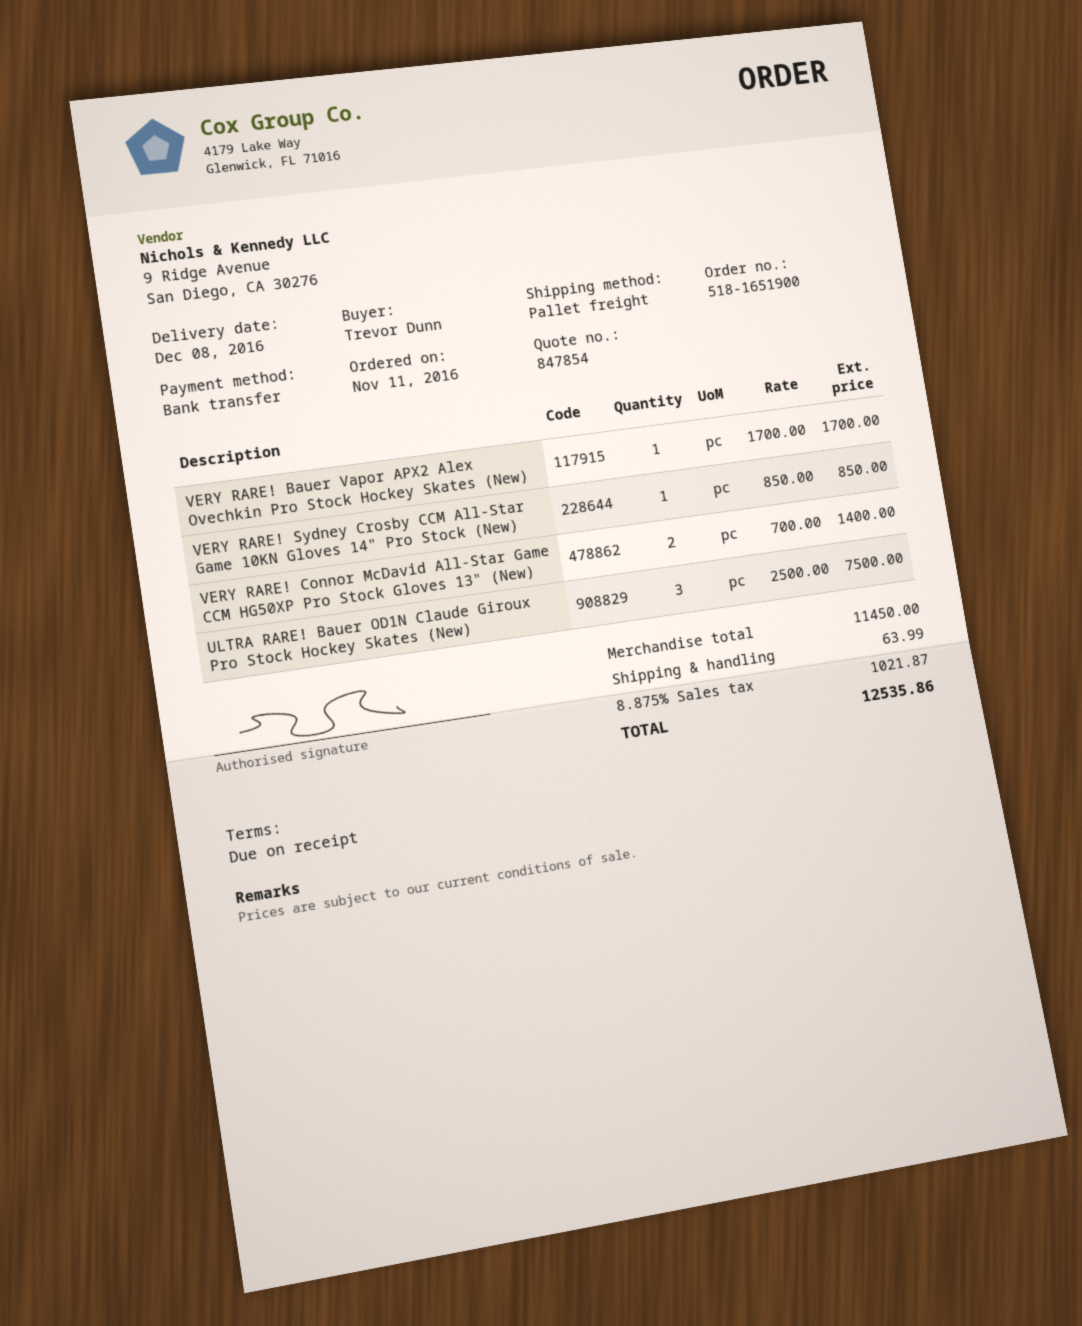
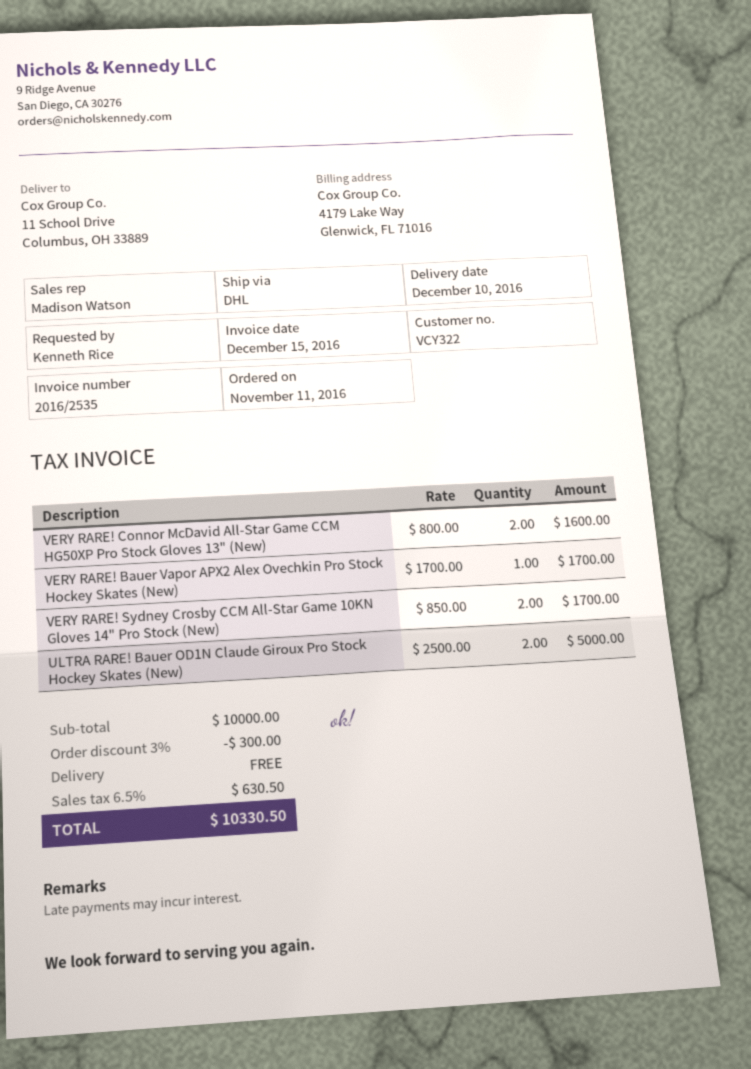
delivery date: 2016-12-08 -> 2016-12-10
ordered by: Trevor Dunn -> Kenneth Rice
shipping method: pallet freight -> DHL
VERY RARE! Sydney Crosby CCM All-Star Game 10KN Gloves 14" Pro Stock (New): 1 x 850.00 = 850.00 -> 2 x 850.00 = 1700.00
VERY RARE! Connor McDavid All-Star Game CCM HG50XP Pro Stock Gloves 13" (New): 2 x 700.00 = 1400.00 -> 2 x 800.00 = 1600.00
ULTRA RARE! Bauer OD1N Claude Giroux Pro Stock Hockey Skates (New): 3 x 2500.00 = 7500.00 -> 2 x 2500.00 = 5000.00
subtotal: 11450.00 -> 10000.00
discount: none -> 3% = 300.00
shipping: 63.99 -> 0.00
tax: 8.875% = 1021.87 -> 6.5% = 630.50
total: 12535.86 -> 10330.50

